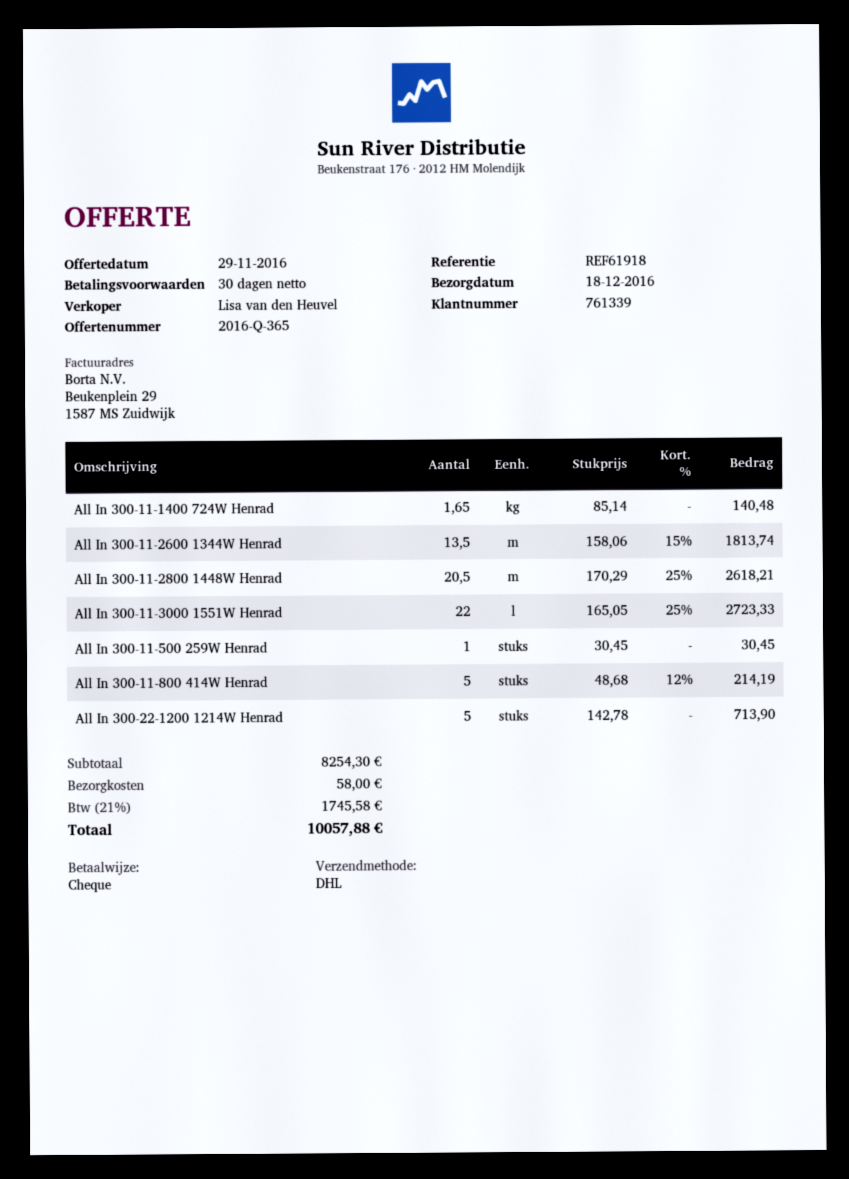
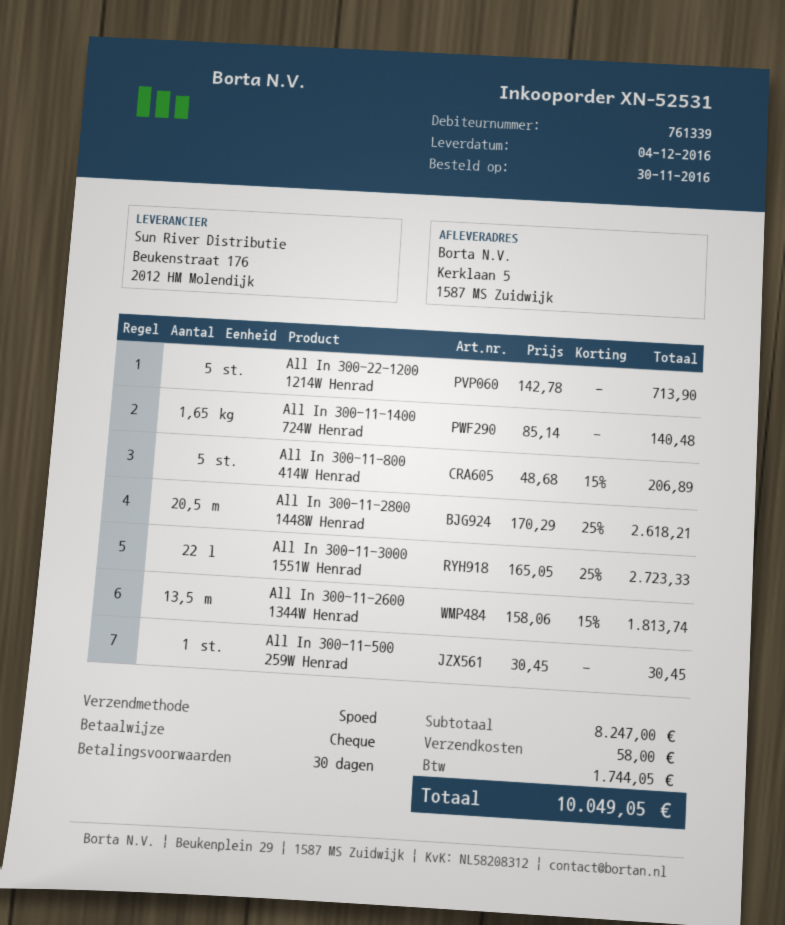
delivery date: 2016-12-18 -> 2016-12-04
shipping method: DHL -> express
All In 300-11-800 414W Henrad: 5 x 48.68 - 12% = 214.19 -> 5 x 48.68 - 15% = 206.89
subtotal: 8254.30 -> 8247.00
tax: 1745.58 -> 1744.05
total: 10057.88 -> 10049.05

